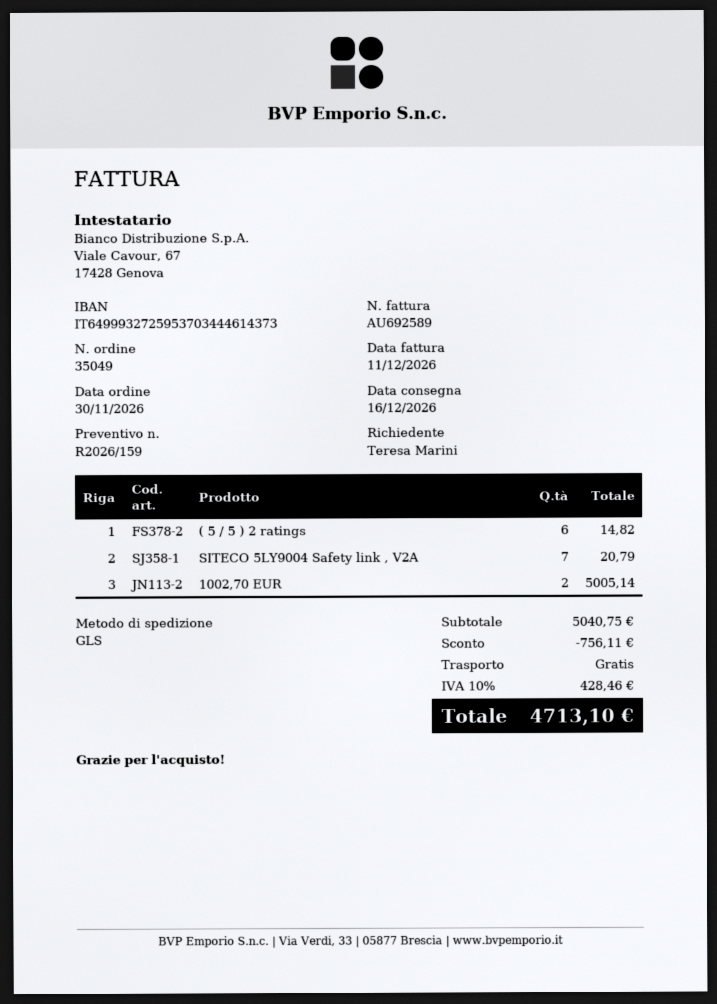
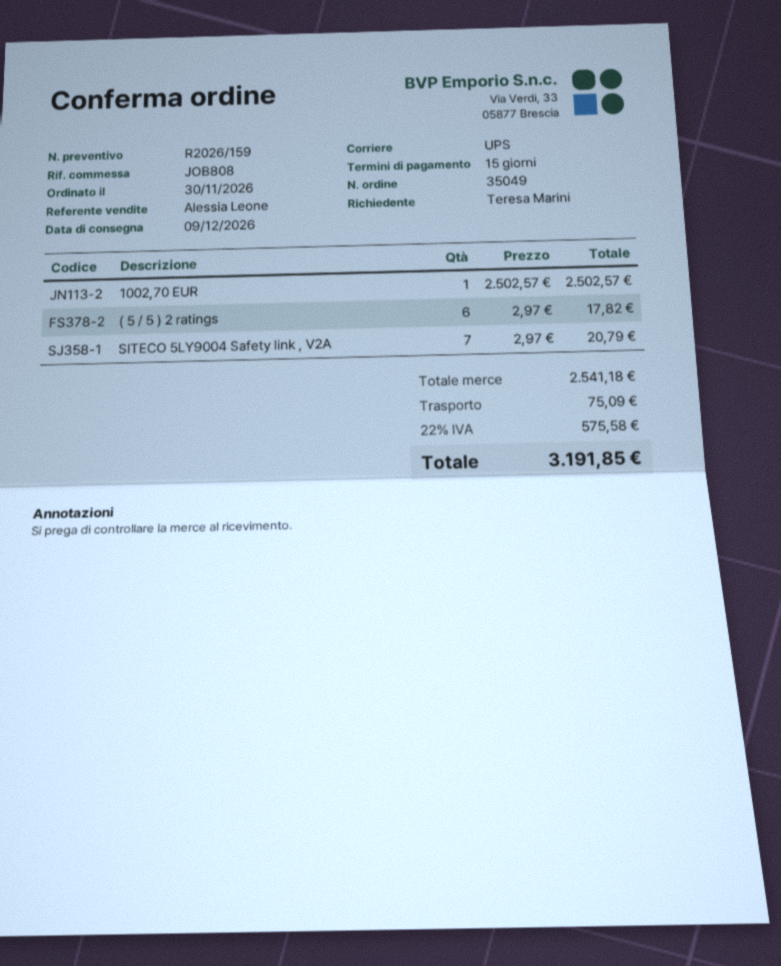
delivery date: 2026-12-16 -> 2026-12-09
shipping method: GLS -> UPS
( 5 / 5 ) 2 ratings: 6 for 14.82 -> 6 for 17.82
1002,70 EUR: 2 for 5005.14 -> 1 for 2502.57
subtotal: 5040.75 -> 2541.18
discount: 756.11 -> none
shipping: 0.00 -> 75.09
tax: 10% = 428.46 -> 22% = 575.58
total: 4713.10 -> 3191.85

